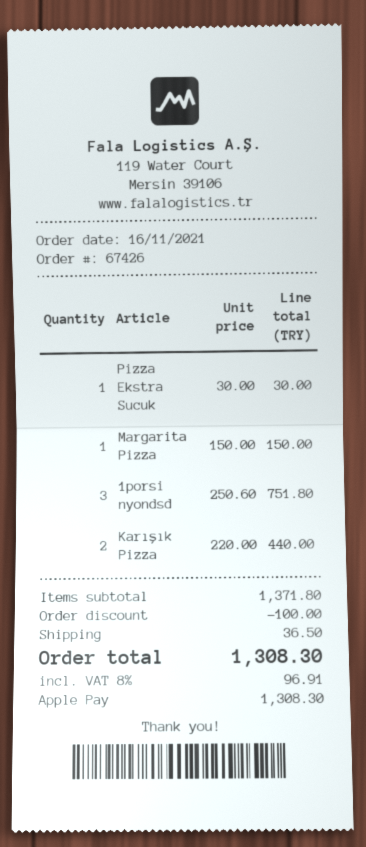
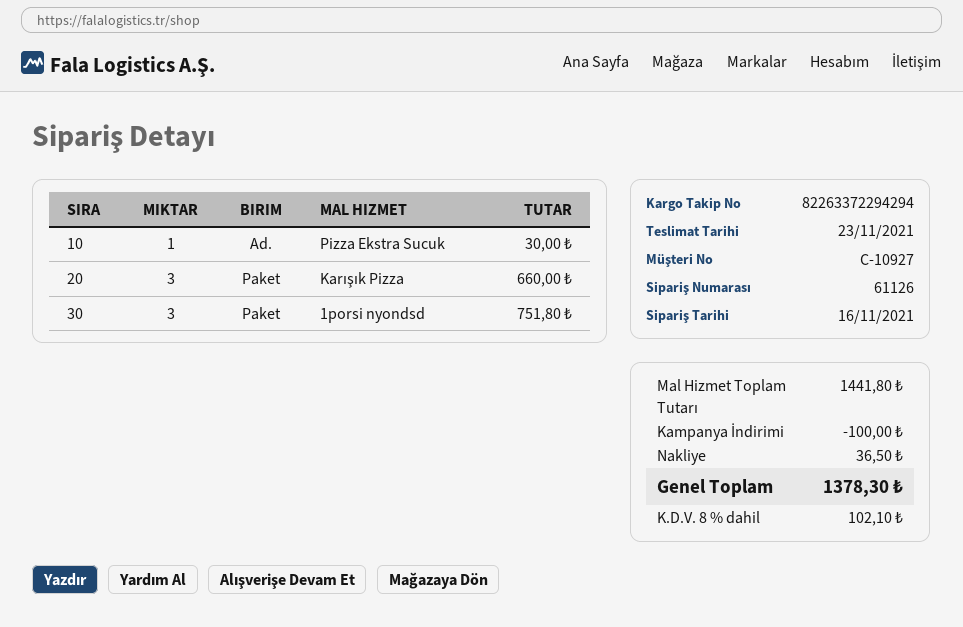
order number: 67426 -> 61126
Margarita Pizza: 1 for 150.00 -> none
Karışık Pizza: 2 for 440.00 -> 3 for 660.00
subtotal: 1371.80 -> 1441.80
tax: 8% = 96.91 -> 8% = 102.10
total: 1308.30 -> 1378.30

